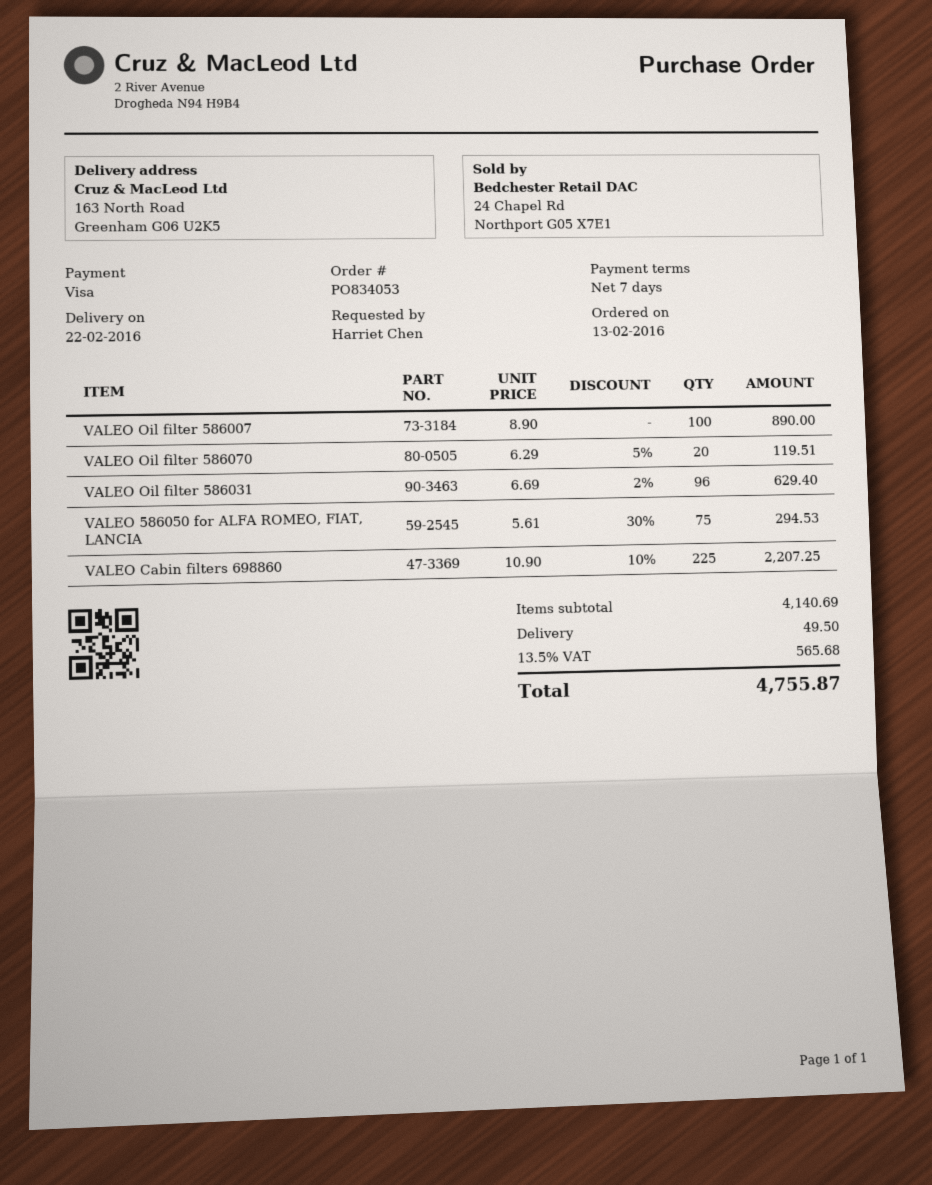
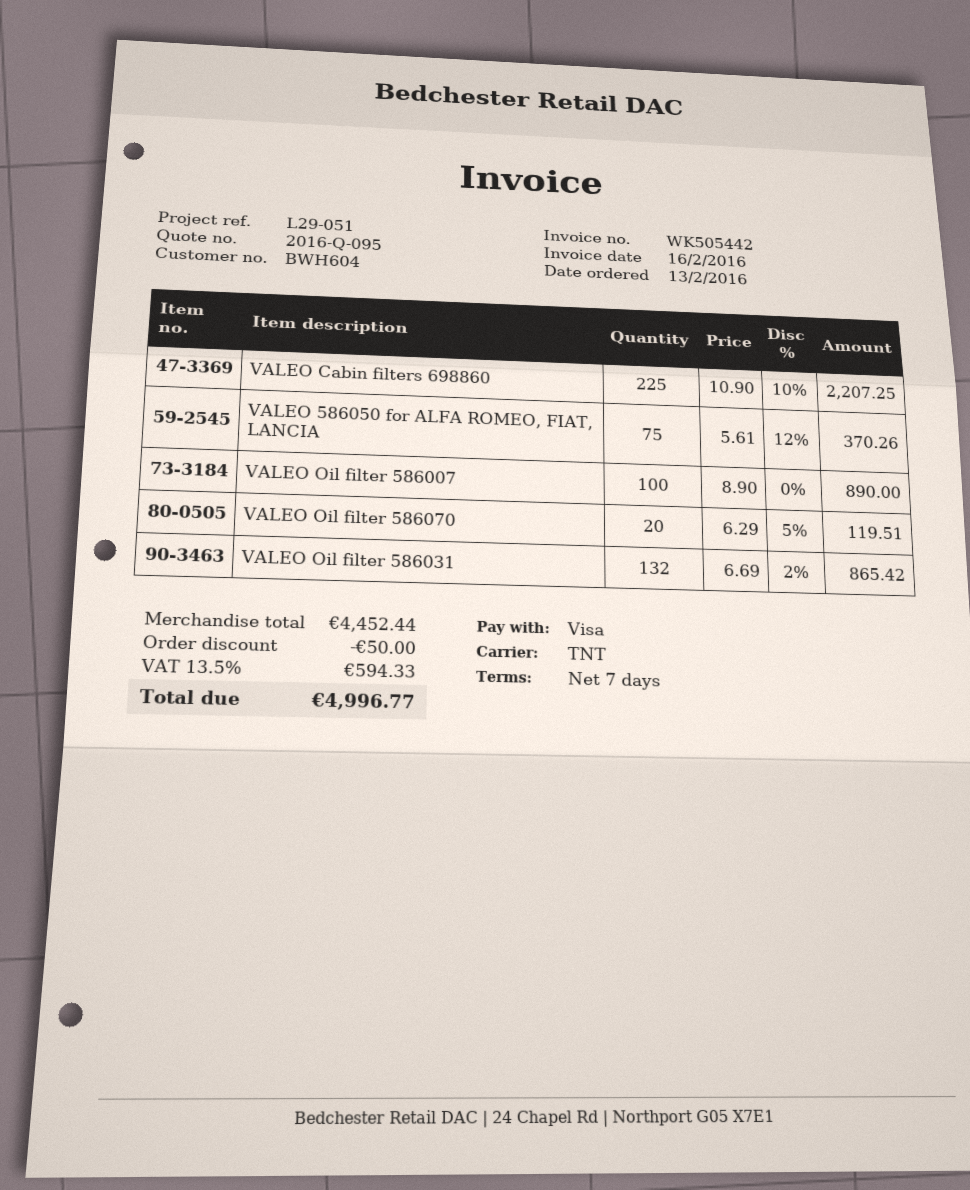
VALEO Oil filter 586031: 96 x 6.69 - 2% = 629.40 -> 132 x 6.69 - 2% = 865.42
VALEO 586050 for ALFA ROMEO, FIAT, LANCIA: 75 x 5.61 - 30% = 294.53 -> 75 x 5.61 - 12% = 370.26
subtotal: 4140.69 -> 4452.44
discount: none -> 50.00
shipping: 49.50 -> none
tax: 13.5% = 565.68 -> 13.5% = 594.33
total: 4755.87 -> 4996.77

